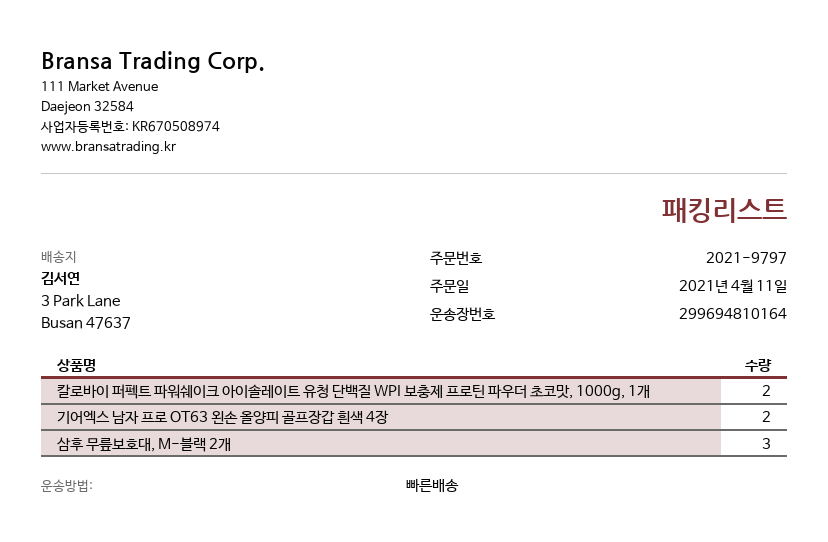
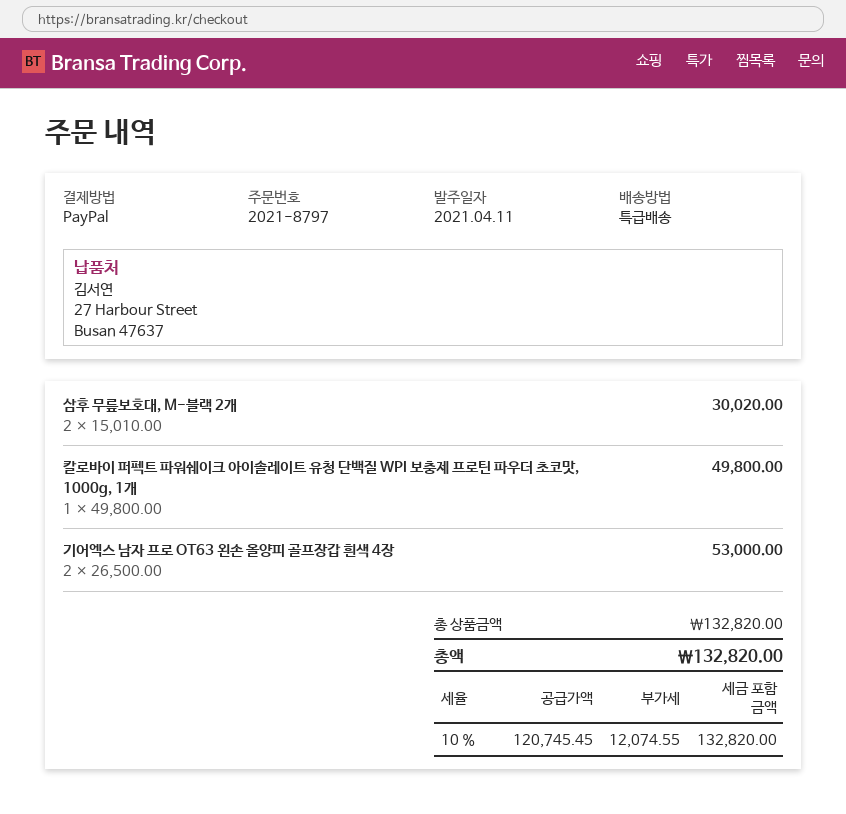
order number: 2021-9797 -> 2021-8797
ship to: 3 Park Lane, Busan 47637 -> 27 Harbour Street, Busan 47637
칼로바이 퍼펙트 파워쉐이크 아이솔레이트 유청 단백질 WPI 보충제 프로틴 파우더 초코맛, 1000g, 1개: 2 -> 1
삼후 무릎보호대, M-블랙 2개: 3 -> 2

